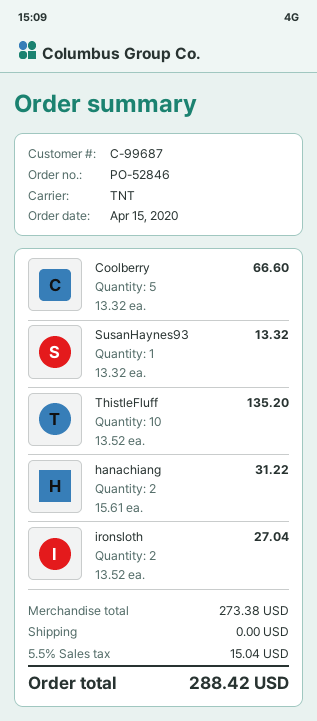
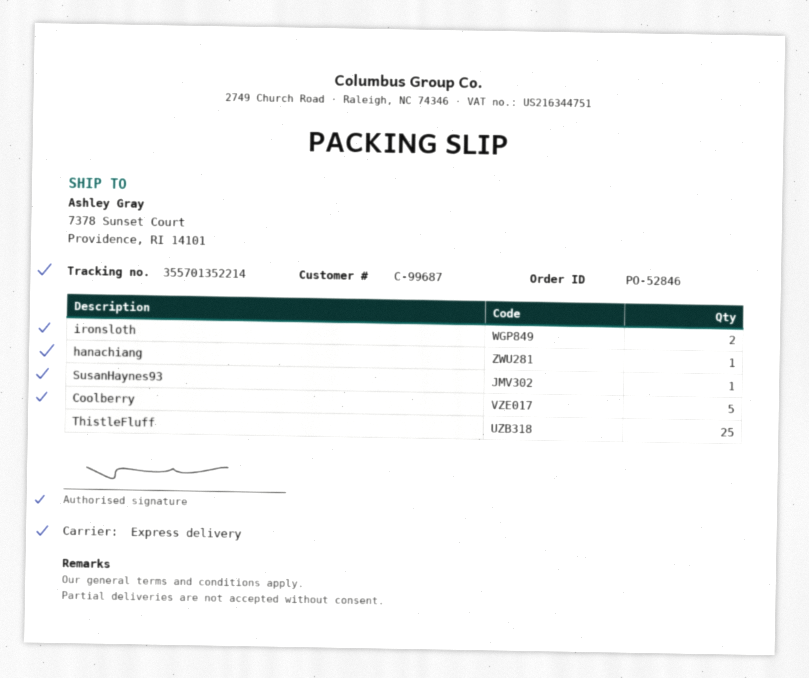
shipping method: TNT -> express
ThistleFluff: 10 -> 25
hanachiang: 2 -> 1

